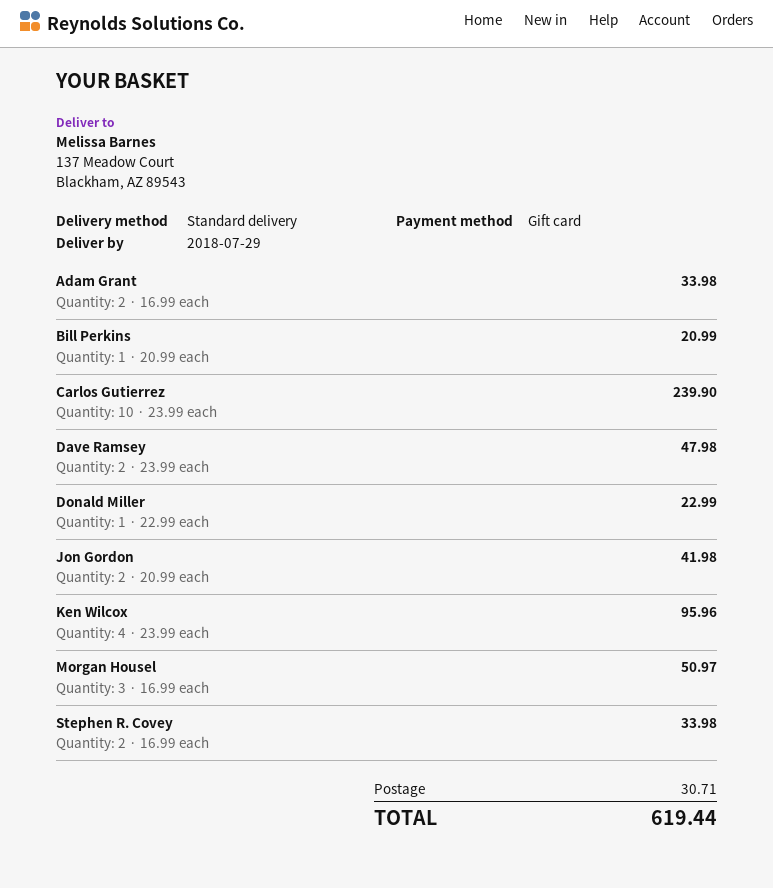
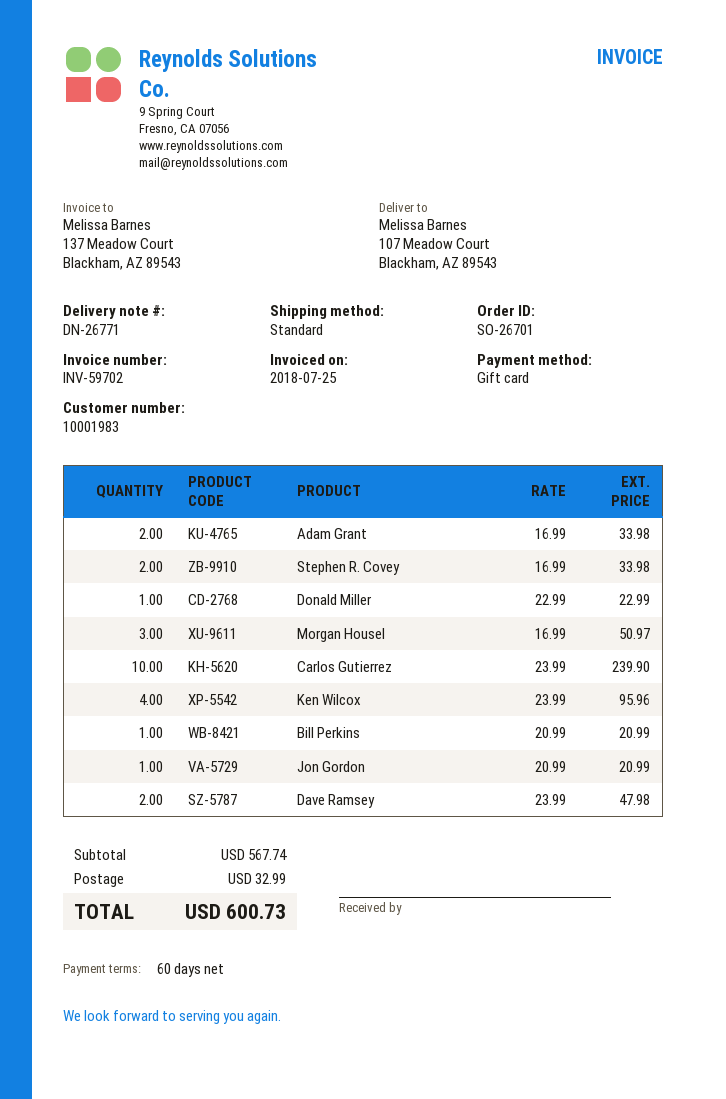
ship to: 137 Meadow Court, Blackham, AZ 89543 -> 107 Meadow Court, Blackham, AZ 89543
Jon Gordon: 2 x 20.99 = 41.98 -> 1 x 20.99 = 20.99
shipping: 30.71 -> 32.99
total: 619.44 -> 600.73

